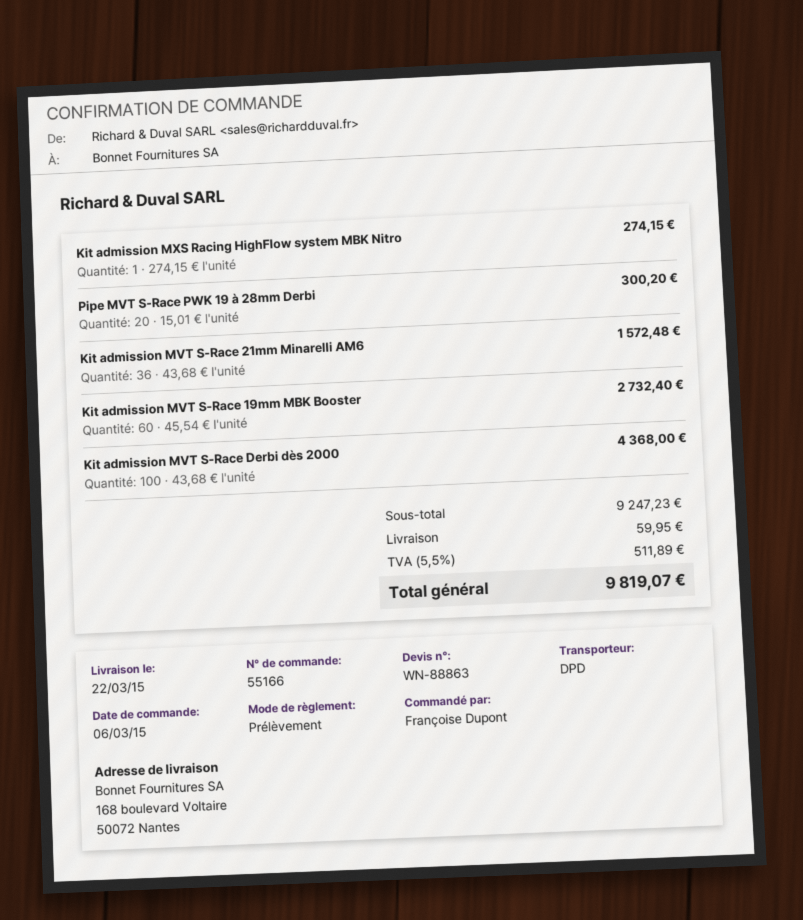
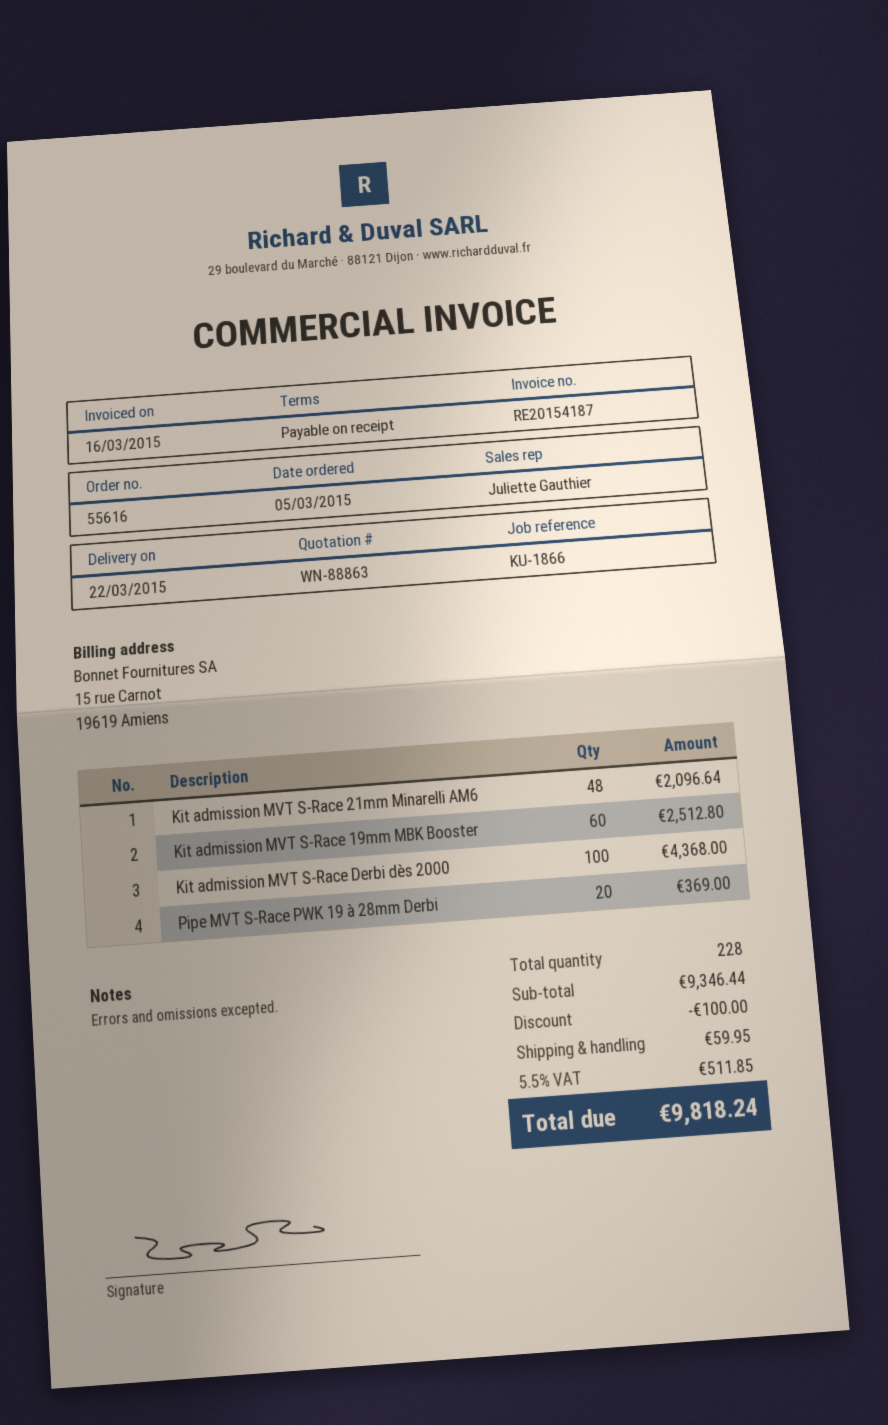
order number: 55166 -> 55616
order date: 2015-03-06 -> 2015-03-05
Kit admission MXS Racing HighFlow system MBK Nitro: 1 for 274.15 -> none
Pipe MVT S-Race PWK 19 à 28mm Derbi: 20 for 300.20 -> 20 for 369.00
Kit admission MVT S-Race 21mm Minarelli AM6: 36 for 1572.48 -> 48 for 2096.64
Kit admission MVT S-Race 19mm MBK Booster: 60 for 2732.40 -> 60 for 2512.80
subtotal: 9247.23 -> 9346.44
discount: none -> 100.00
tax: 5.5% = 511.89 -> 5.5% = 511.85
total: 9819.07 -> 9818.24

